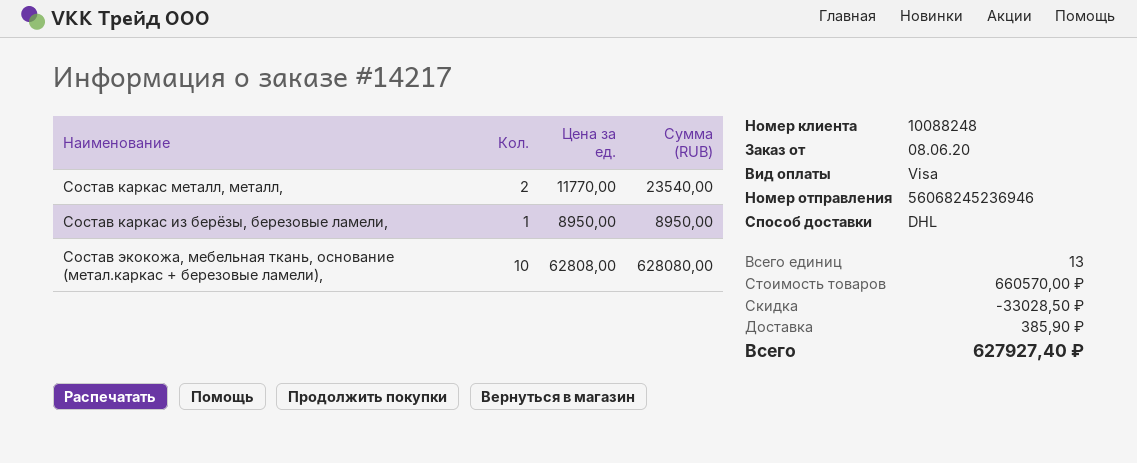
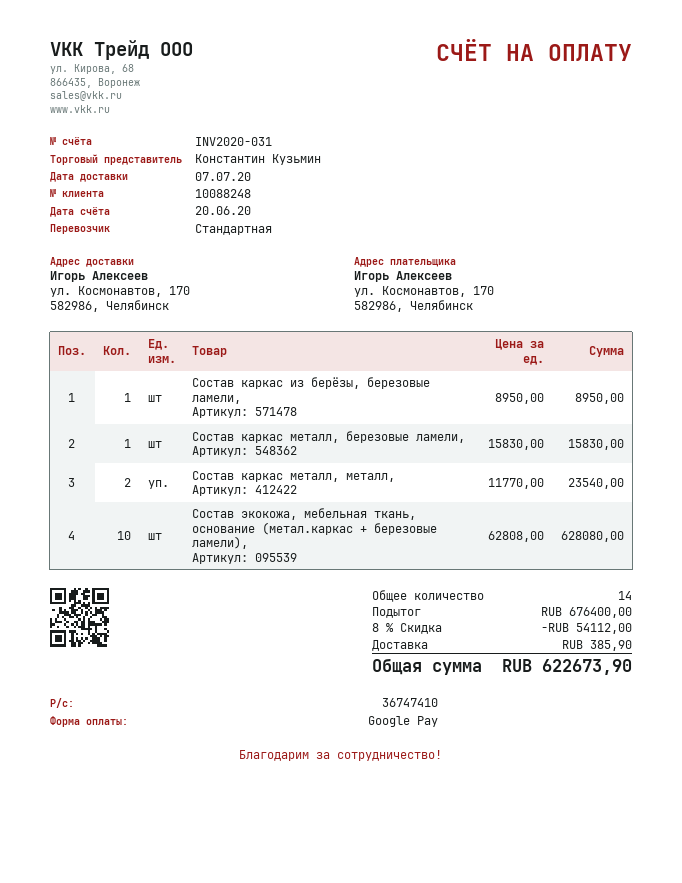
payment method: Visa -> Google Pay
shipping method: DHL -> standard
Состав каркас металл, березовые ламели,: none -> 1 x 15830.00 = 15830.00
total quantity: 13 -> 14
subtotal: 660570.00 -> 676400.00
discount: 33028.50 -> 54112.00
total: 627927.40 -> 622673.90

